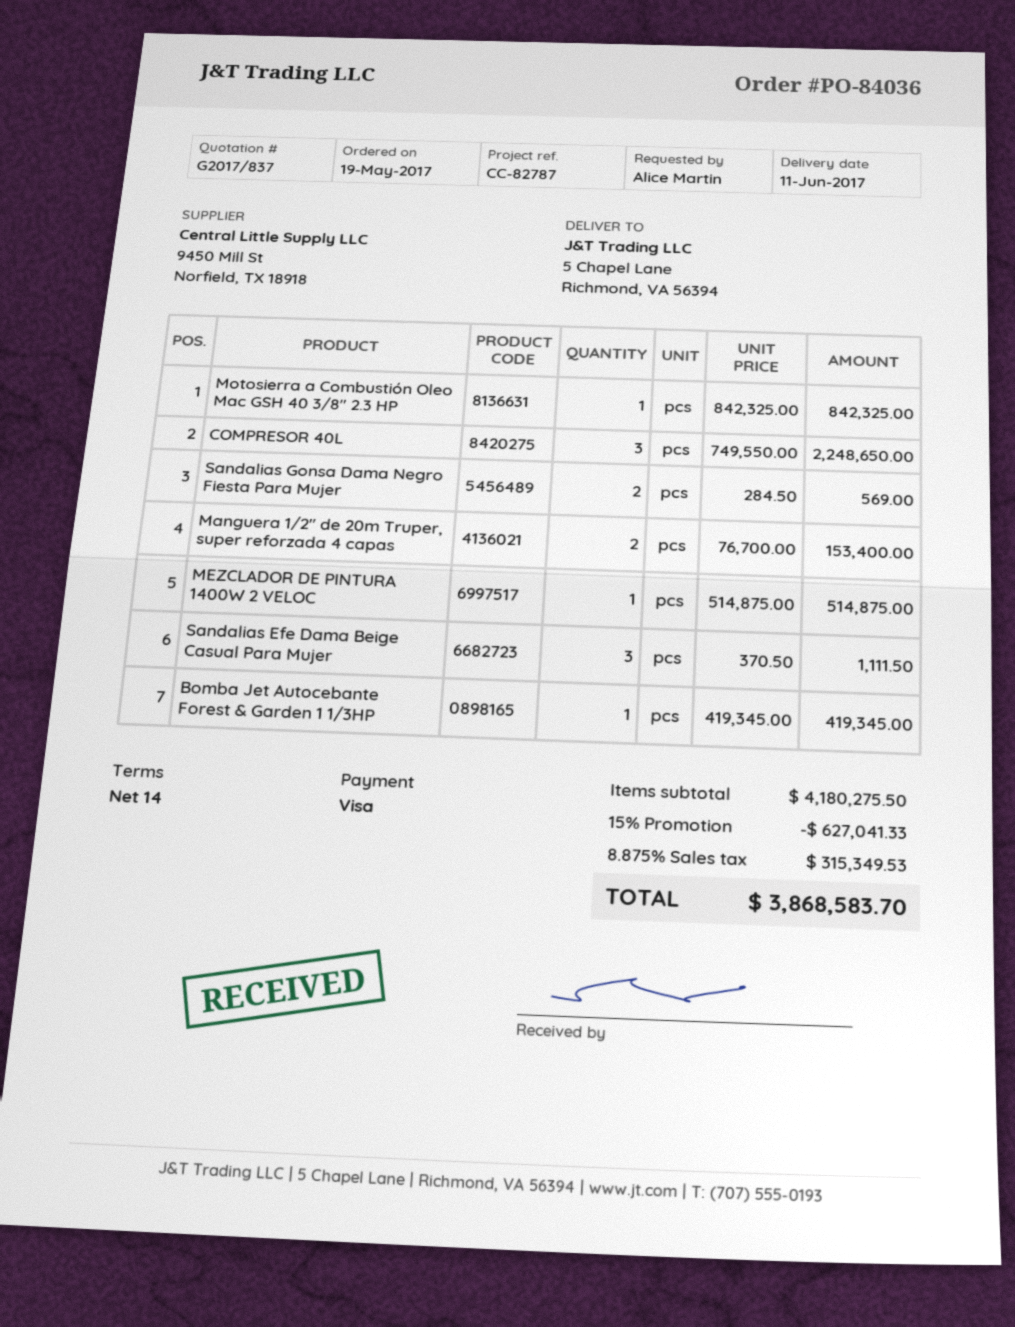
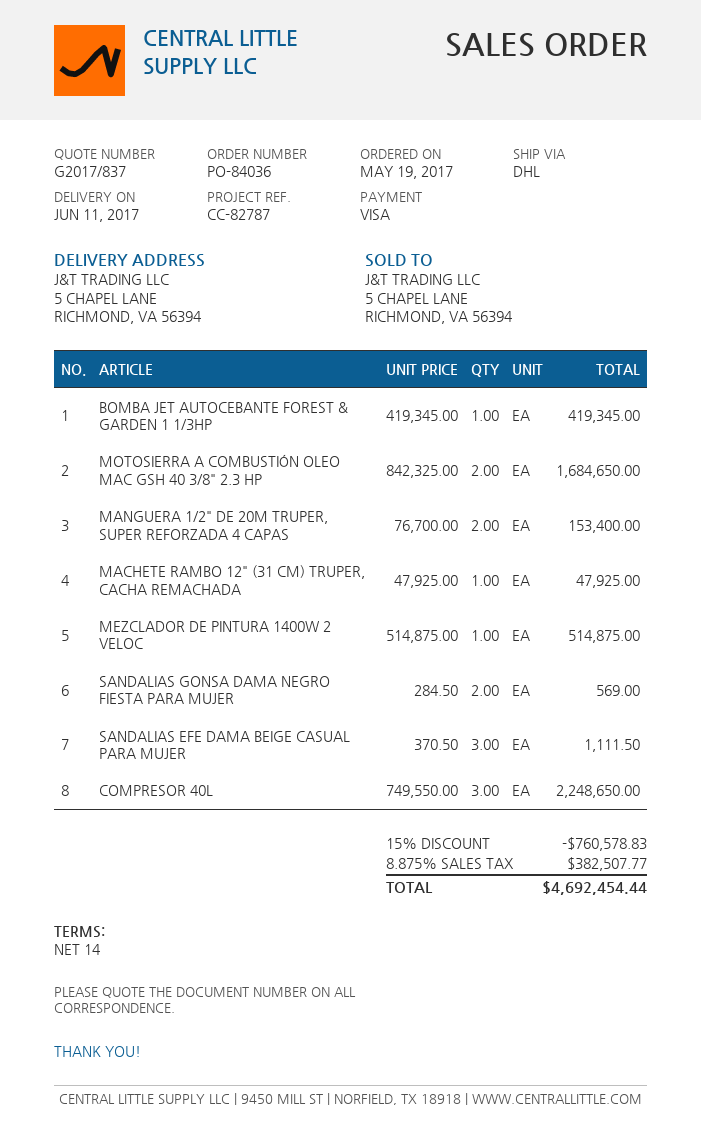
Motosierra a Combustión Oleo Mac GSH 40 3/8" 2.3 HP: 1 x 842325.00 = 842325.00 -> 2 x 842325.00 = 1684650.00
MACHETE RAMBO 12" (31 CM) TRUPER, CACHA REMACHADA: none -> 1 x 47925.00 = 47925.00
discount: 15% = 627041.33 -> 15% = 760578.83
tax: 8.875% = 315349.53 -> 8.875% = 382507.77
total: 3868583.70 -> 4692454.44

